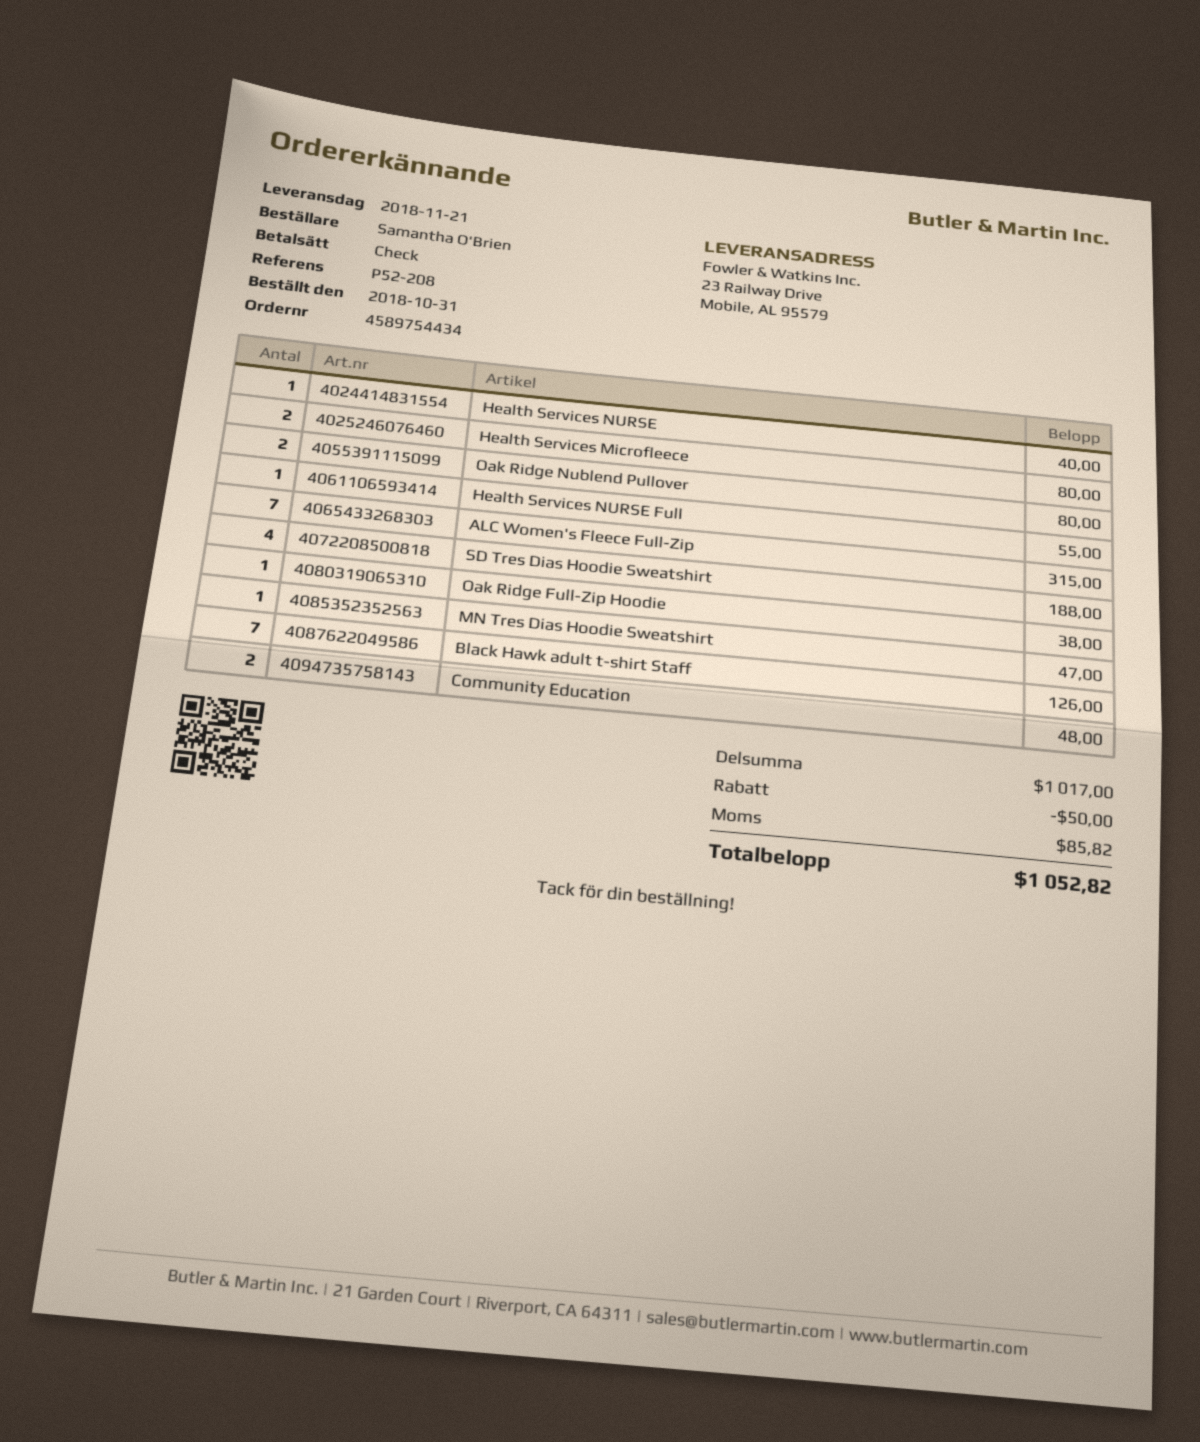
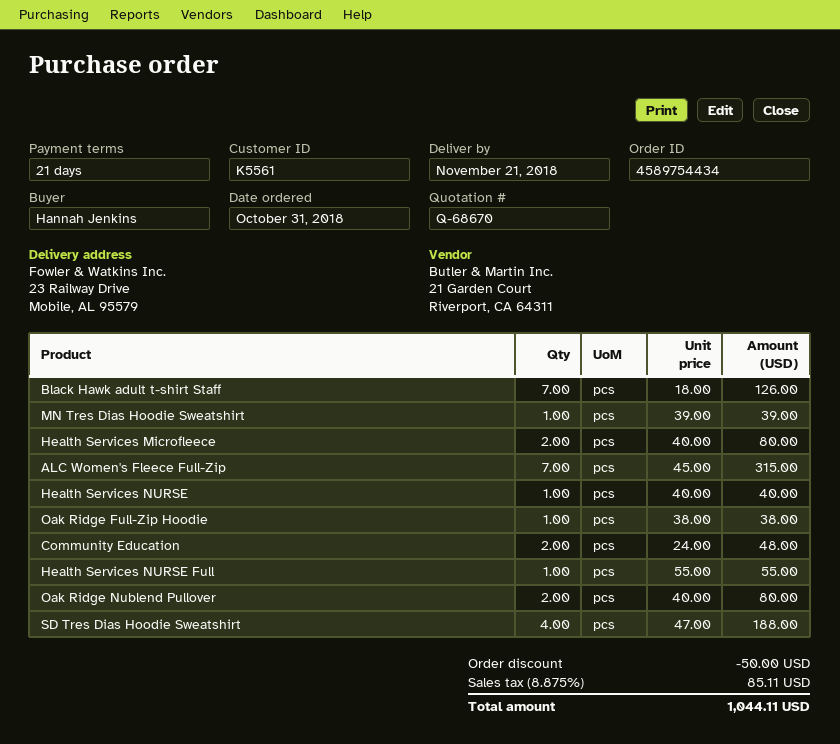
ordered by: Samantha O'Brien -> Hannah Jenkins
MN Tres Dias Hoodie Sweatshirt: 1 for 47.00 -> 1 for 39.00
tax: 85.82 -> 85.11
total: 1052.82 -> 1044.11

